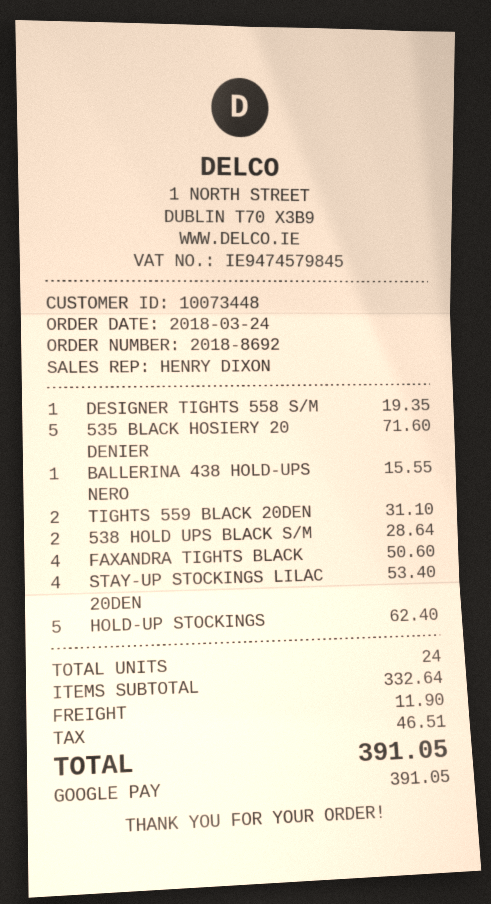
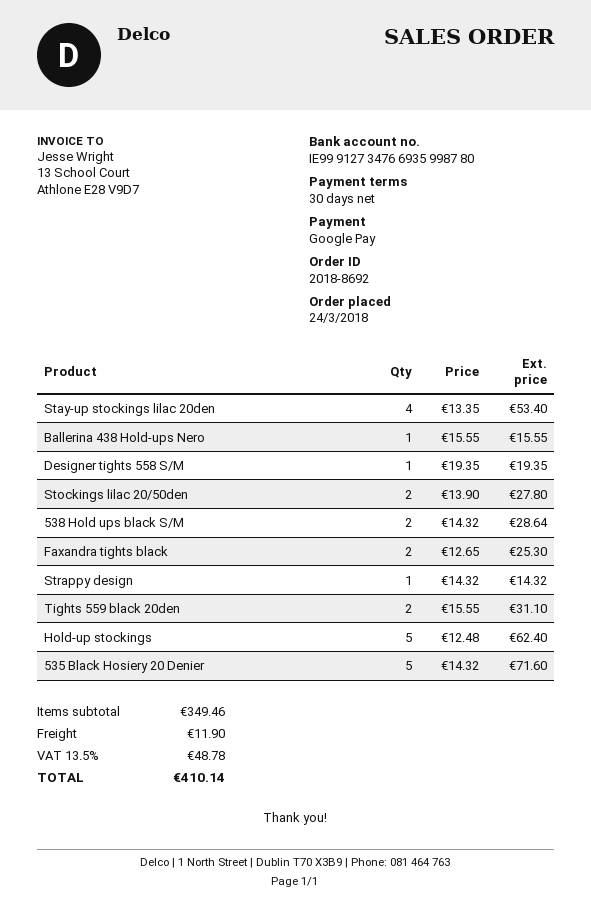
FAXANDRA TIGHTS BLACK: 4 for 50.60 -> 2 for 25.30
Stockings lilac 20/50den: none -> 2 for 27.80
Strappy design: none -> 1 for 14.32
subtotal: 332.64 -> 349.46
tax: 46.51 -> 48.78
total: 391.05 -> 410.14

